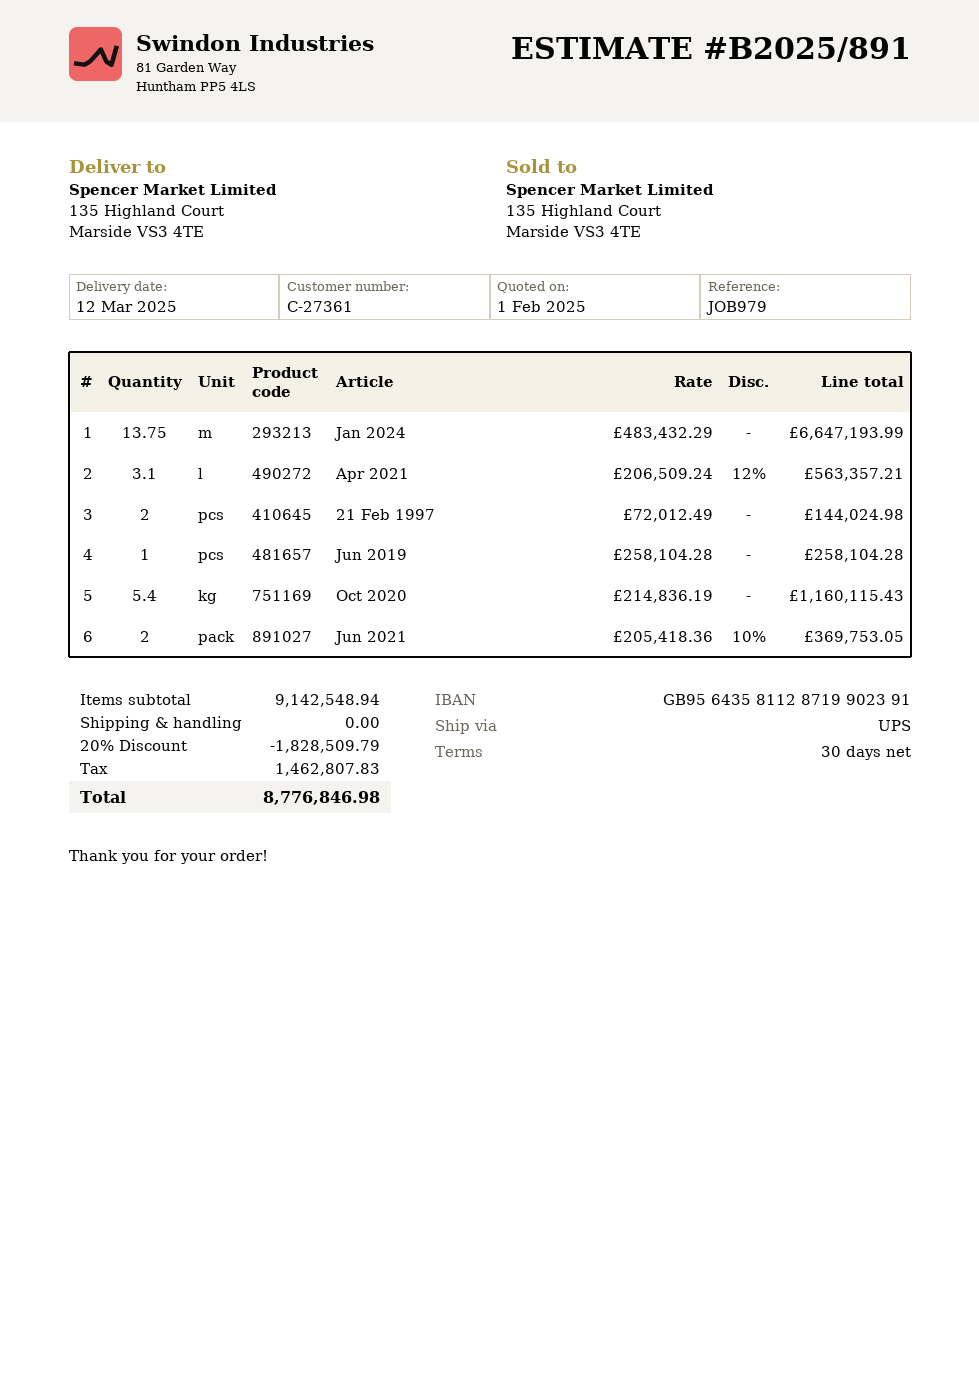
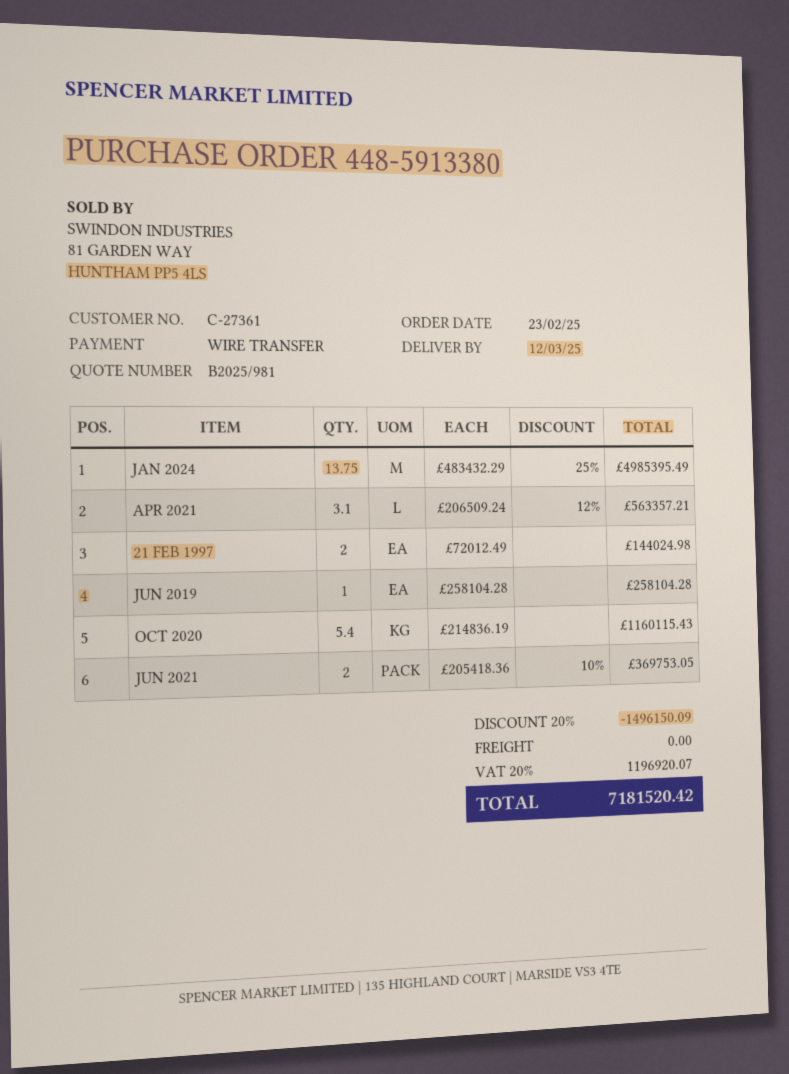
quote number: B2025/891 -> B2025/981
Jan 2024: 13.75 x 483432.29 = 6647193.99 -> 13.75 x 483432.29 - 25% = 4985395.49
discount: 20% = 1828509.79 -> 20% = 1496150.09
tax: 1462807.83 -> 1196920.07
total: 8776846.98 -> 7181520.42

